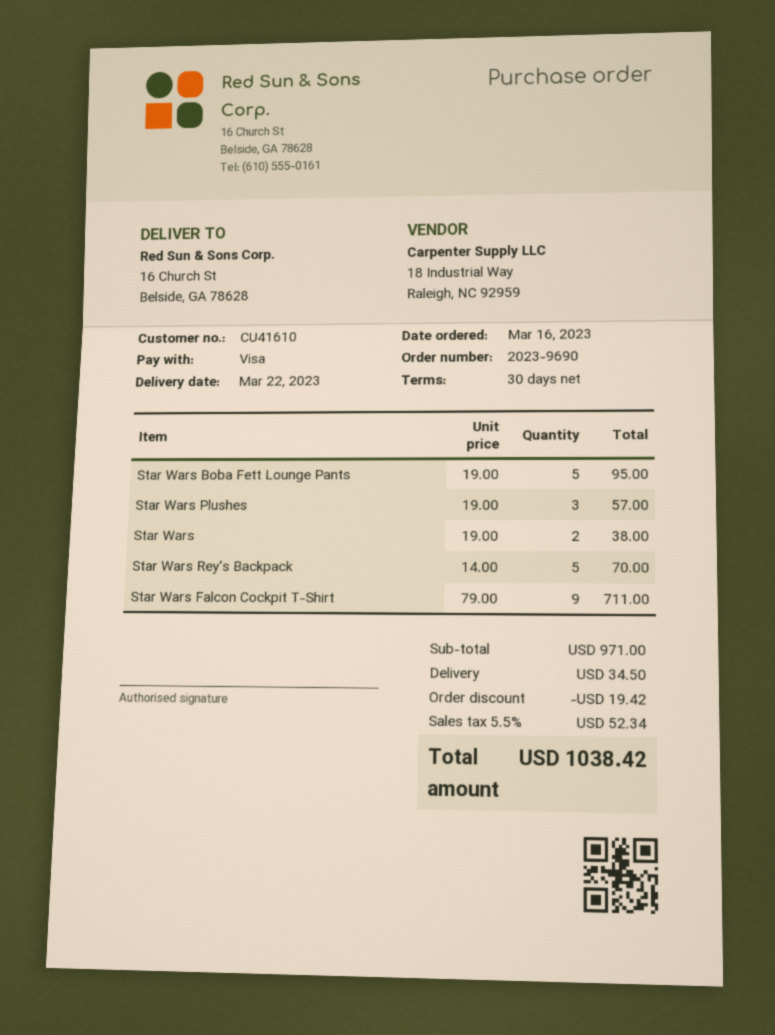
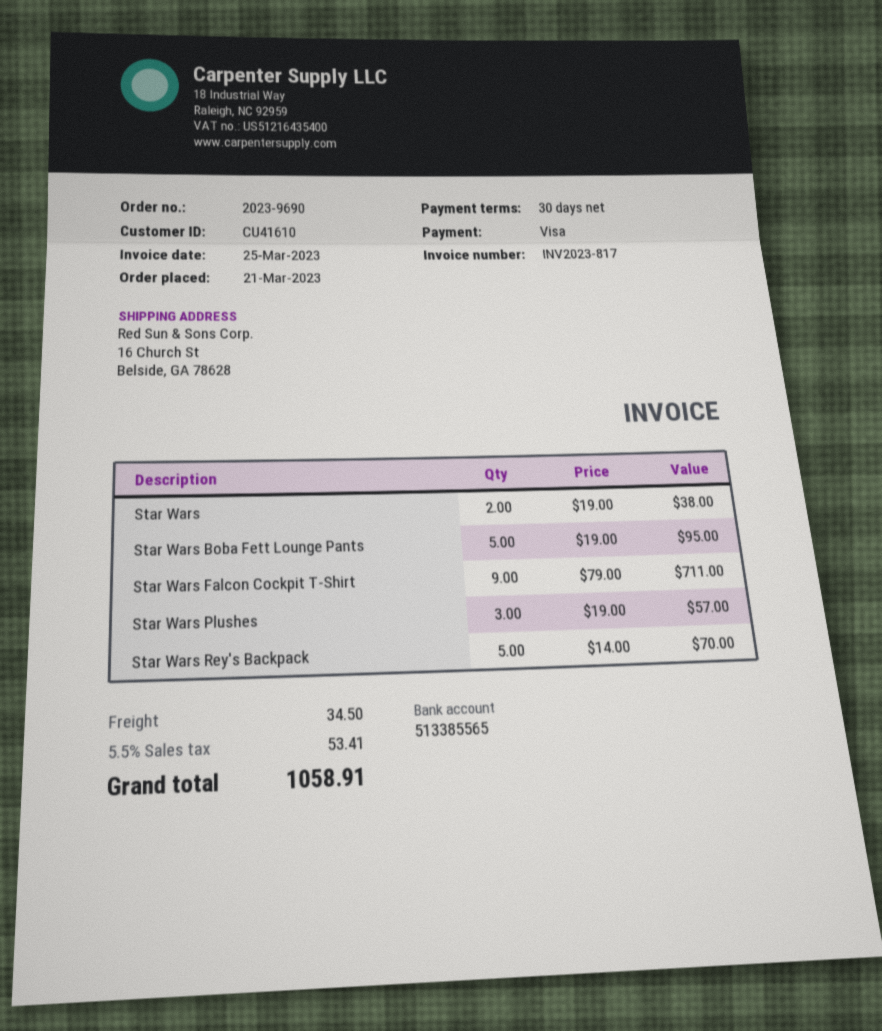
order date: 2023-03-16 -> 2023-03-21
discount: 19.42 -> none
tax: 5.5% = 52.34 -> 5.5% = 53.41
total: 1038.42 -> 1058.91

